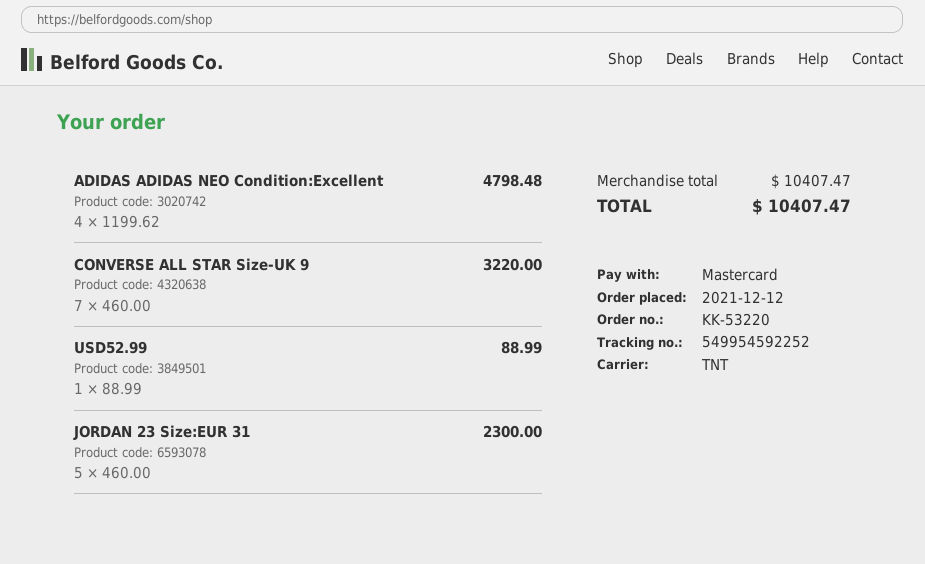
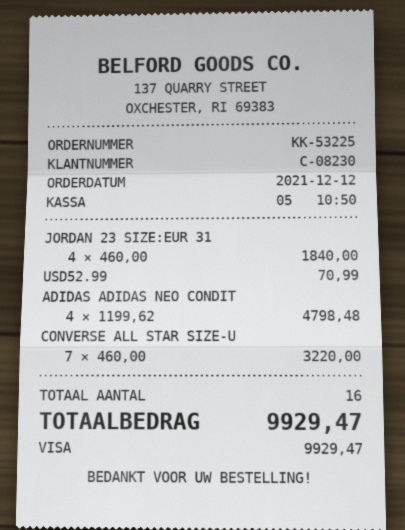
order number: KK-53220 -> KK-53225
payment method: Mastercard -> Visa
USD52.99: 1 x 88.99 = 88.99 -> 1 x 70.99 = 70.99
JORDAN 23 Size:EUR 31: 5 x 460.00 = 2300.00 -> 4 x 460.00 = 1840.00
total: 10407.47 -> 9929.47

